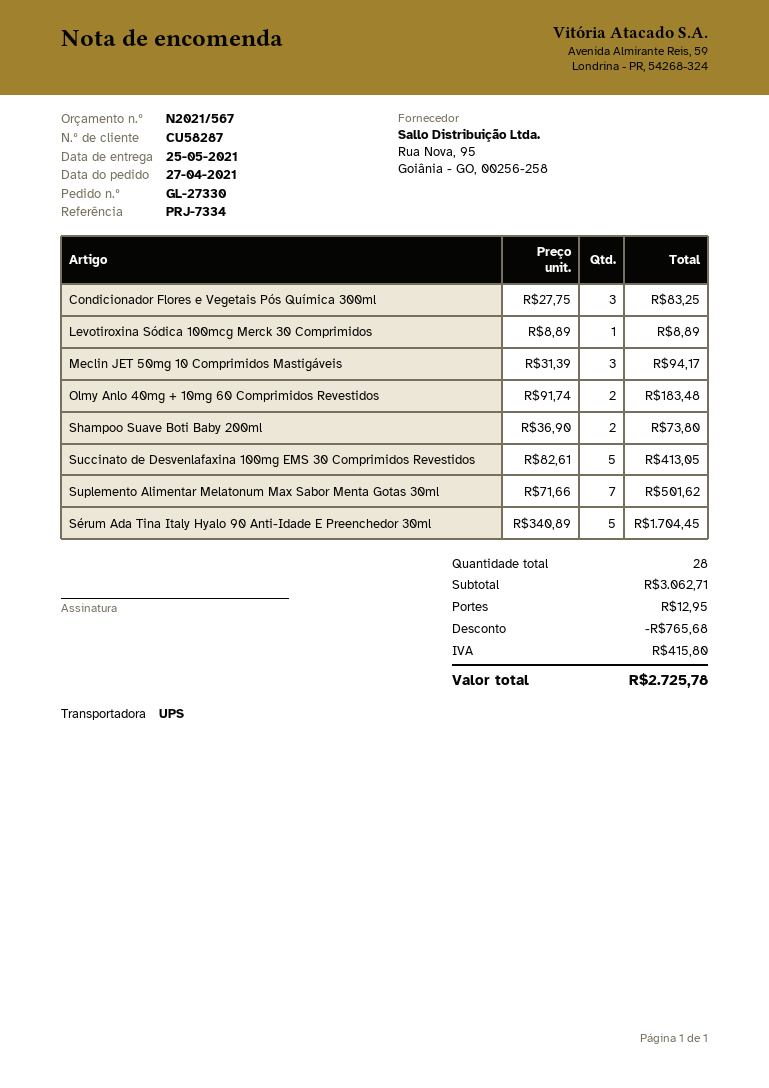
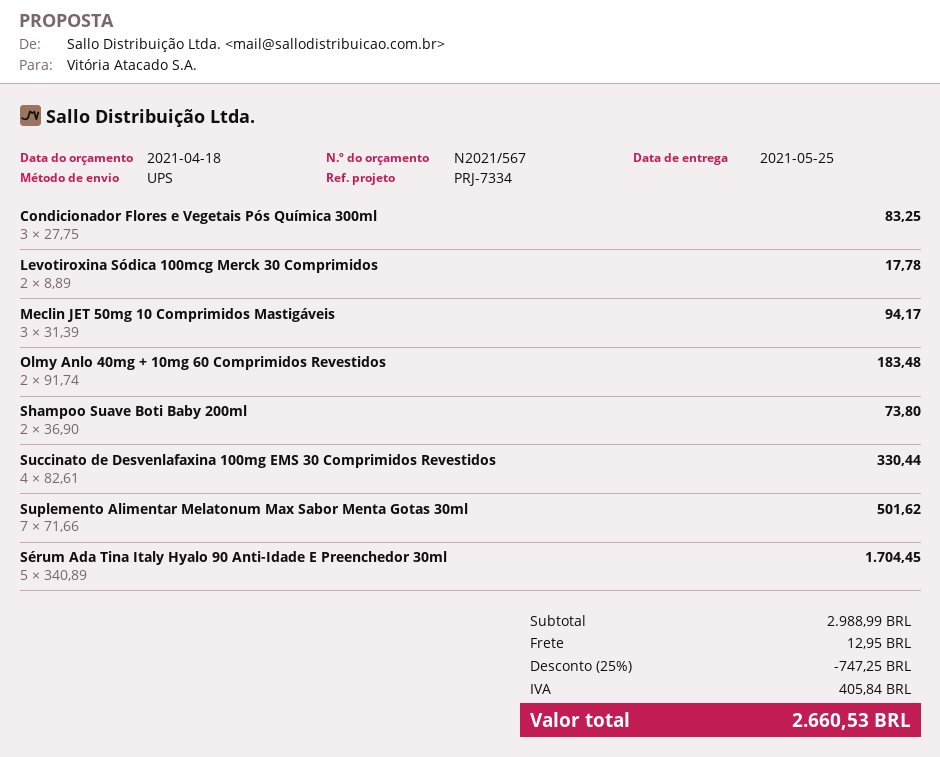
Levotiroxina Sódica 100mcg Merck 30 Comprimidos: 1 x 8.89 = 8.89 -> 2 x 8.89 = 17.78
Succinato de Desvenlafaxina 100mg EMS 30 Comprimidos Revestidos: 5 x 82.61 = 413.05 -> 4 x 82.61 = 330.44
subtotal: 3062.71 -> 2988.99
discount: 765.68 -> 747.25
tax: 415.80 -> 405.84
total: 2725.78 -> 2660.53

